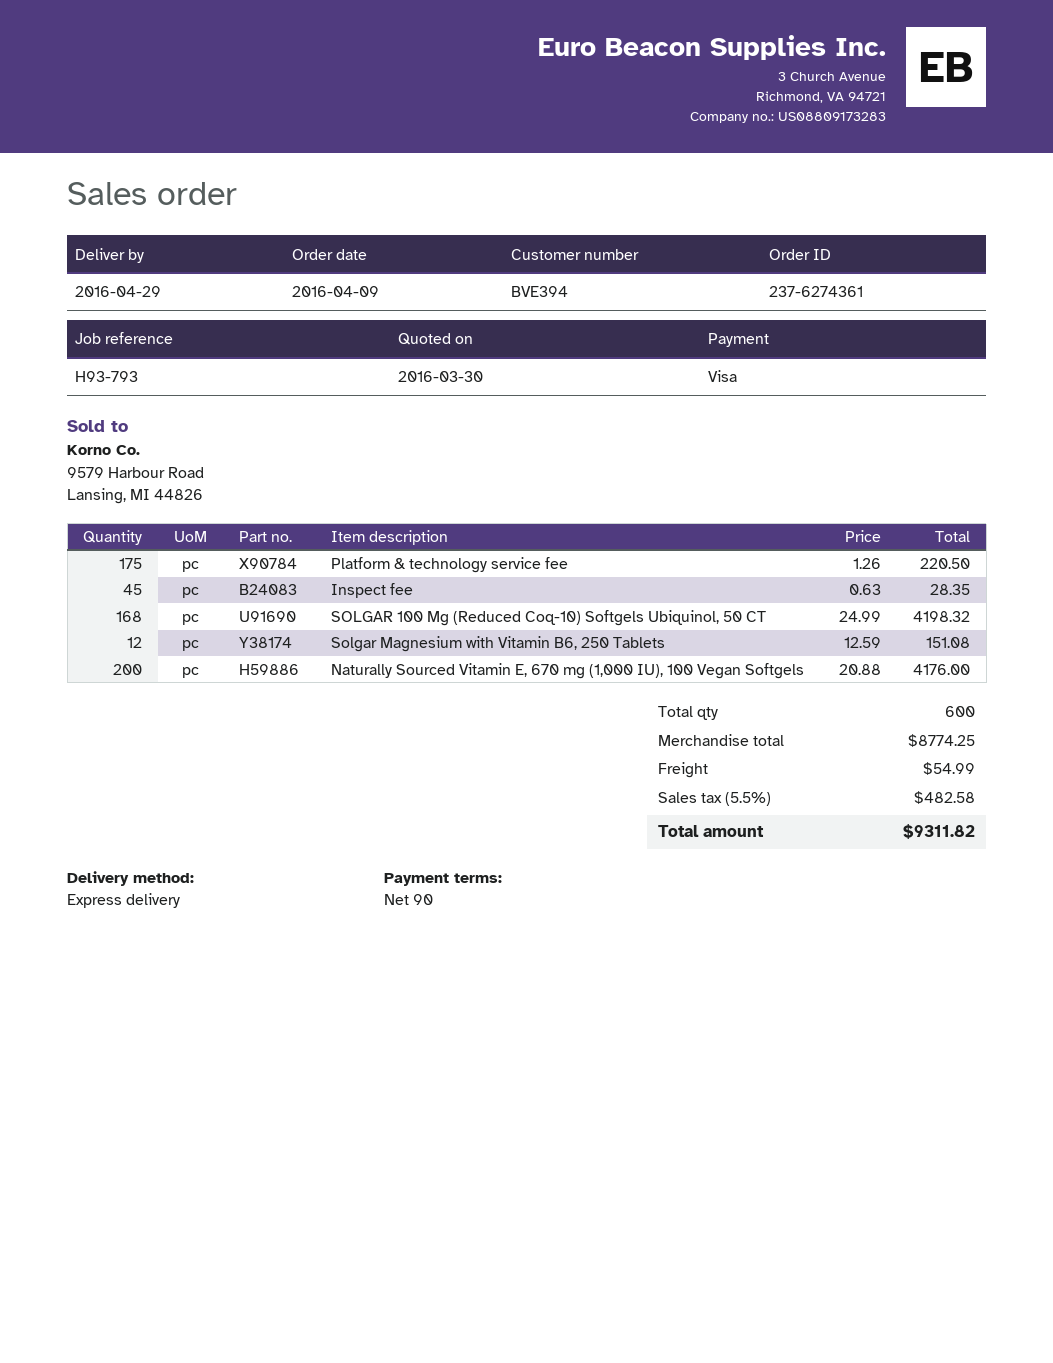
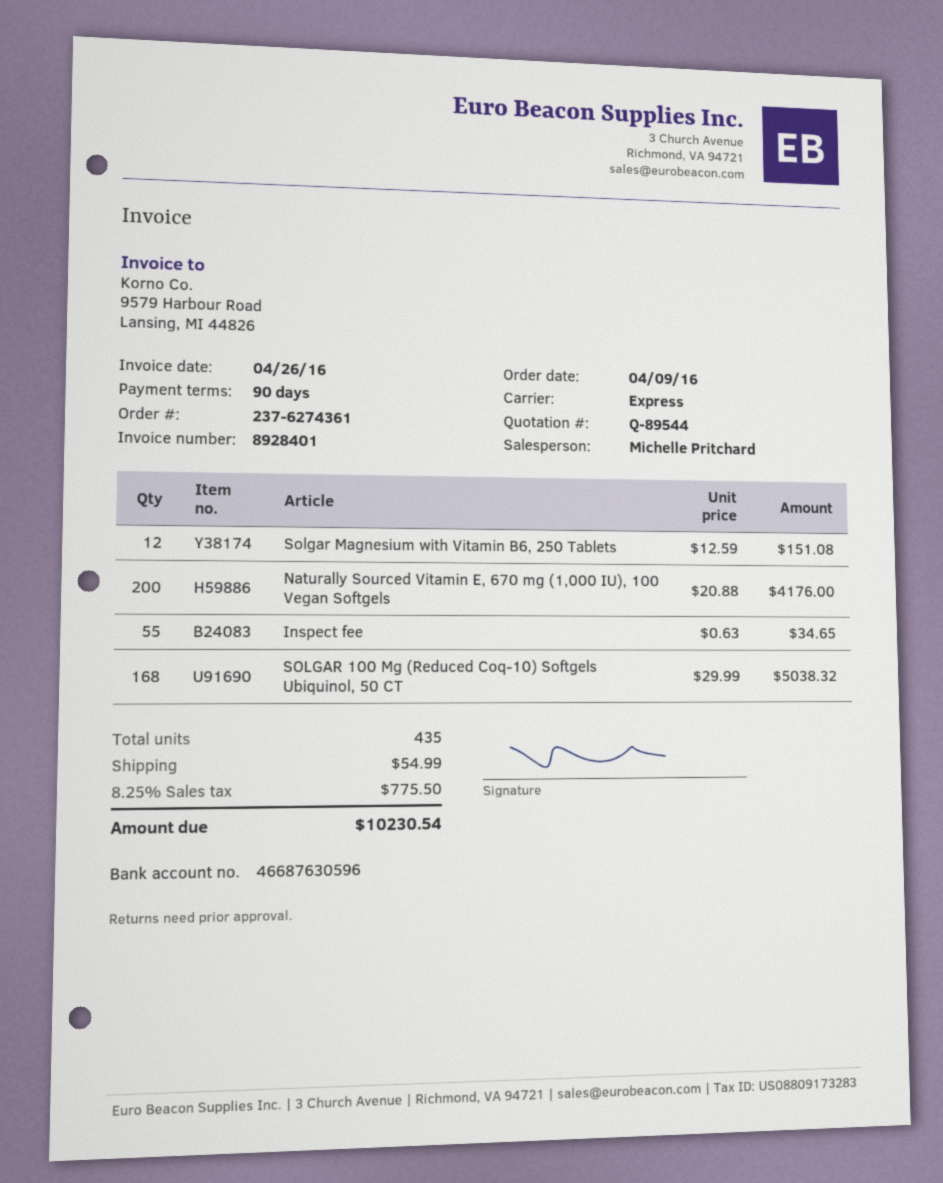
Platform & technology service fee: 175 x 1.26 = 220.50 -> none
Inspect fee: 45 x 0.63 = 28.35 -> 55 x 0.63 = 34.65
SOLGAR 100 Mg (Reduced Coq-10) Softgels Ubiquinol, 50 CT: 168 x 24.99 = 4198.32 -> 168 x 29.99 = 5038.32
total quantity: 600 -> 435
tax: 5.5% = 482.58 -> 8.25% = 775.50
total: 9311.82 -> 10230.54

